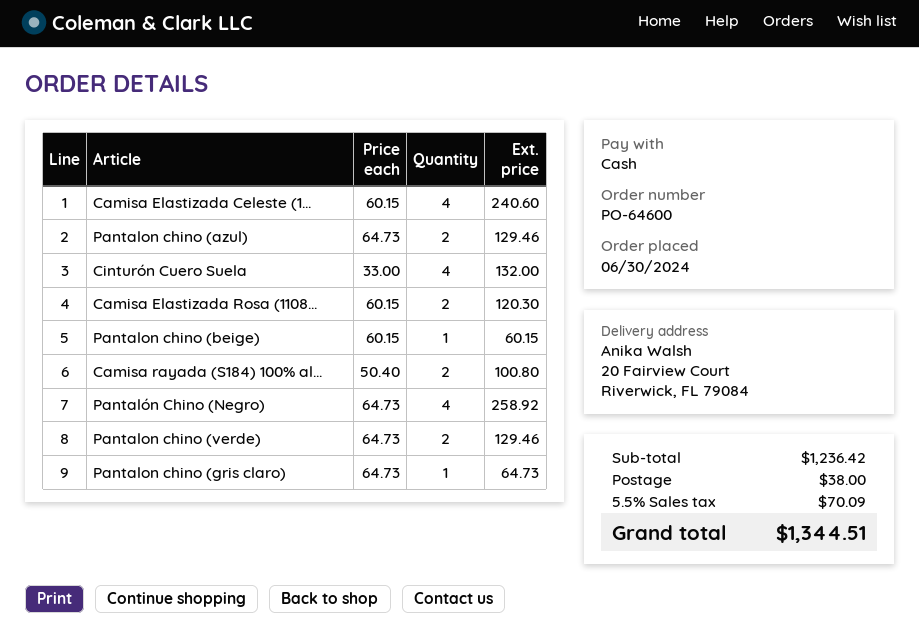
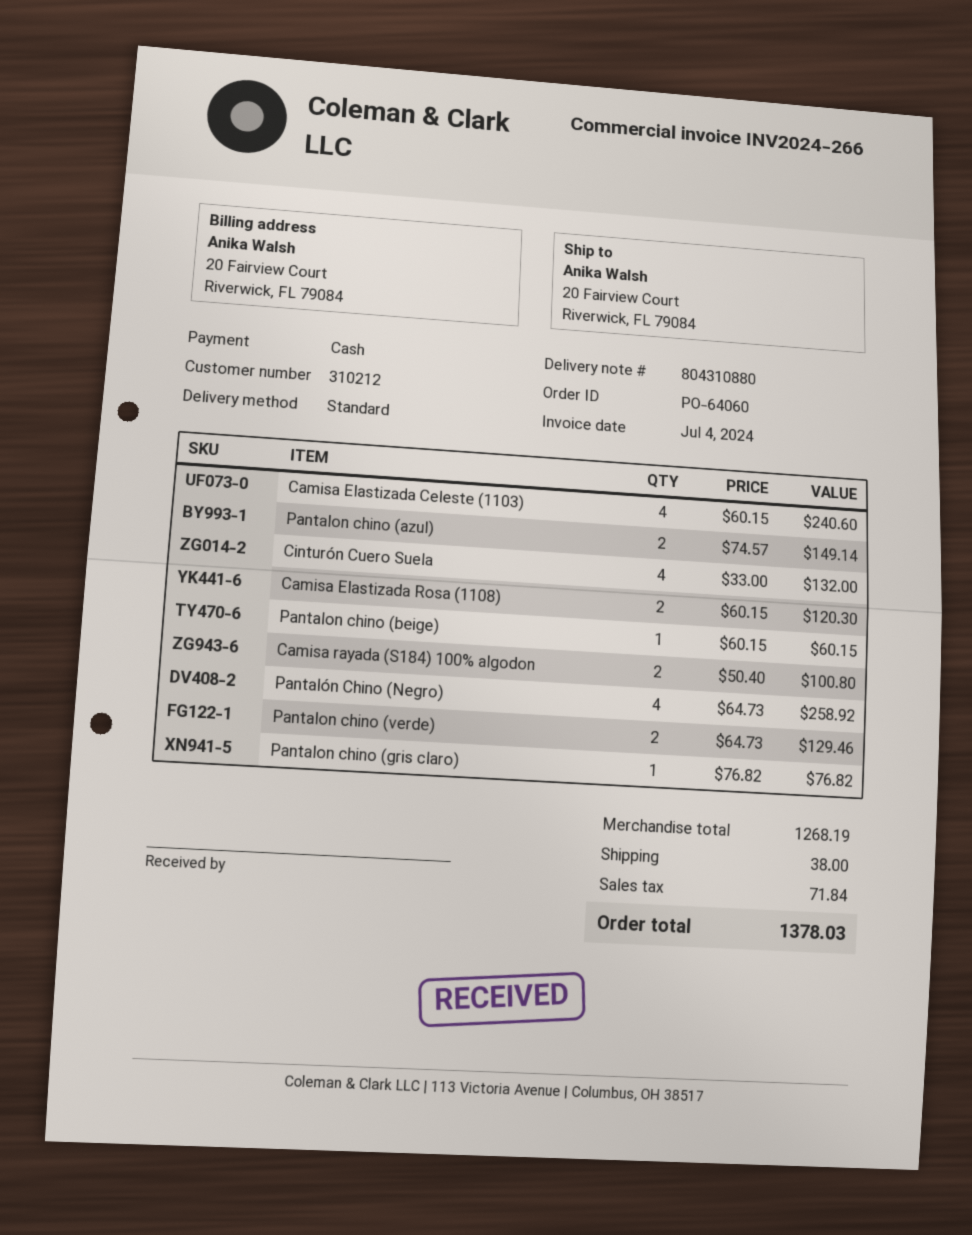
order number: PO-64600 -> PO-64060
Pantalon chino (azul): 2 x 64.73 = 129.46 -> 2 x 74.57 = 149.14
Pantalon chino (gris claro): 1 x 64.73 = 64.73 -> 1 x 76.82 = 76.82
subtotal: 1236.42 -> 1268.19
tax: 70.09 -> 71.84
total: 1344.51 -> 1378.03

